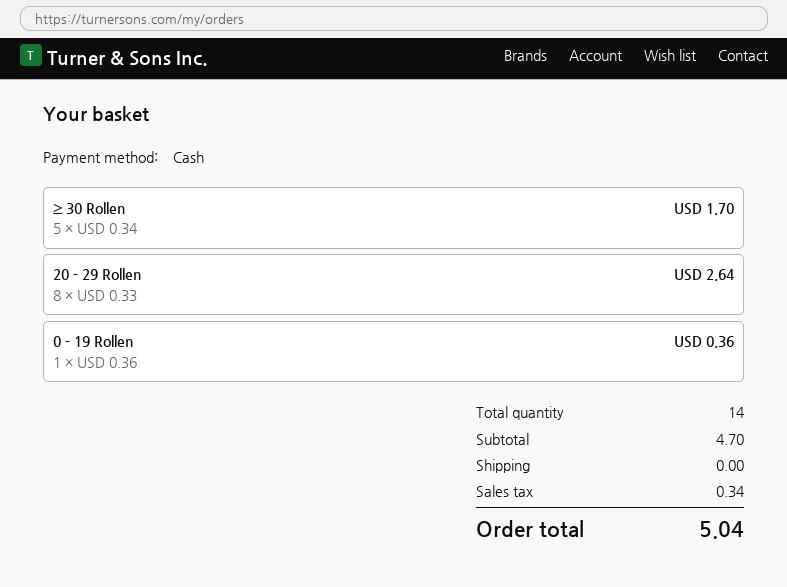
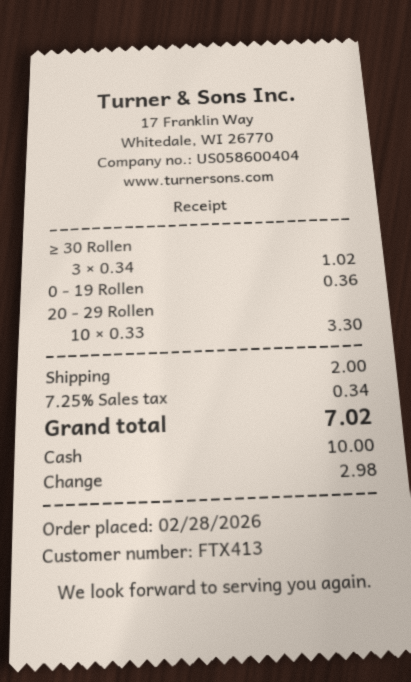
≥ 30 Rollen: 5 x 0.34 = 1.70 -> 3 x 0.34 = 1.02
20 - 29 Rollen: 8 x 0.33 = 2.64 -> 10 x 0.33 = 3.30
shipping: 0.00 -> 2.00
total: 5.04 -> 7.02

